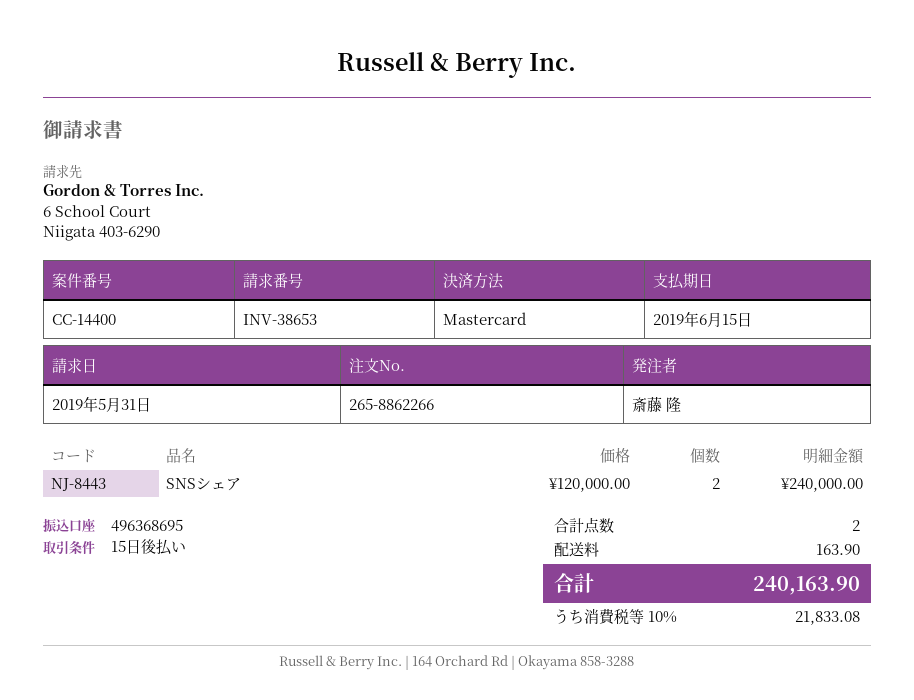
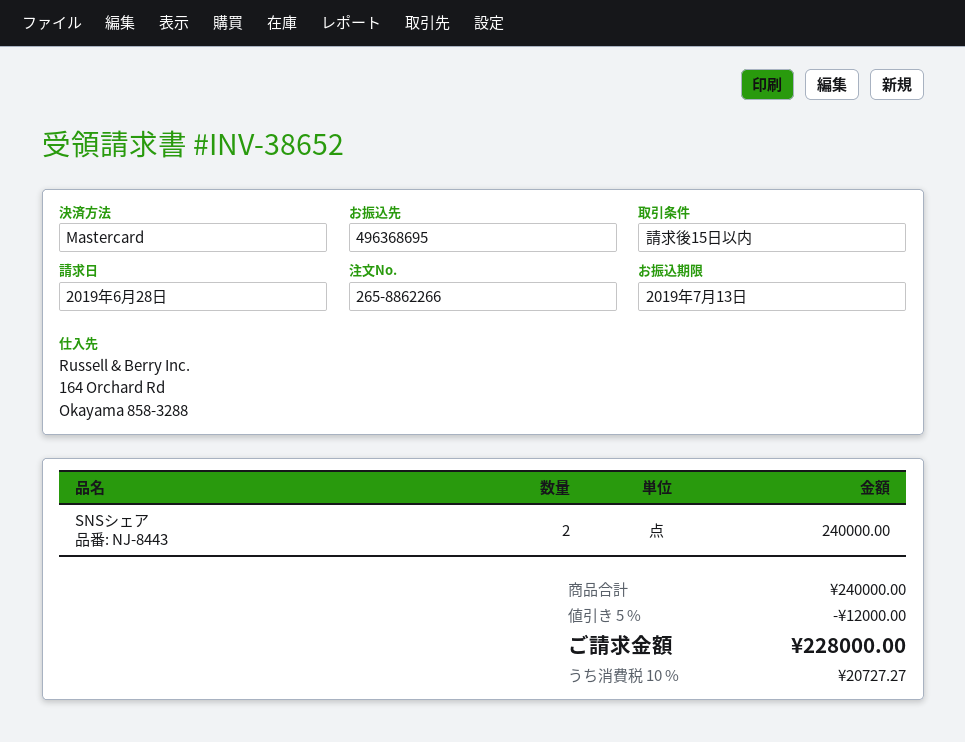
invoice number: INV-38653 -> INV-38652
invoice date: 2019-05-31 -> 2019-06-28
due date: 2019-06-15 -> 2019-07-13
discount: none -> 5% = 12000.00
shipping: 163.90 -> none
tax: 10% = 21833.08 -> 10% = 20727.27
total: 240163.90 -> 228000.00

